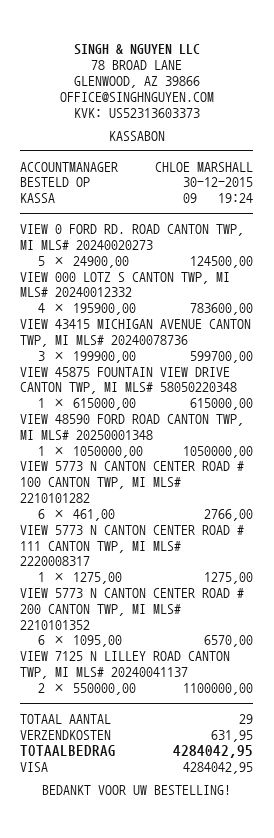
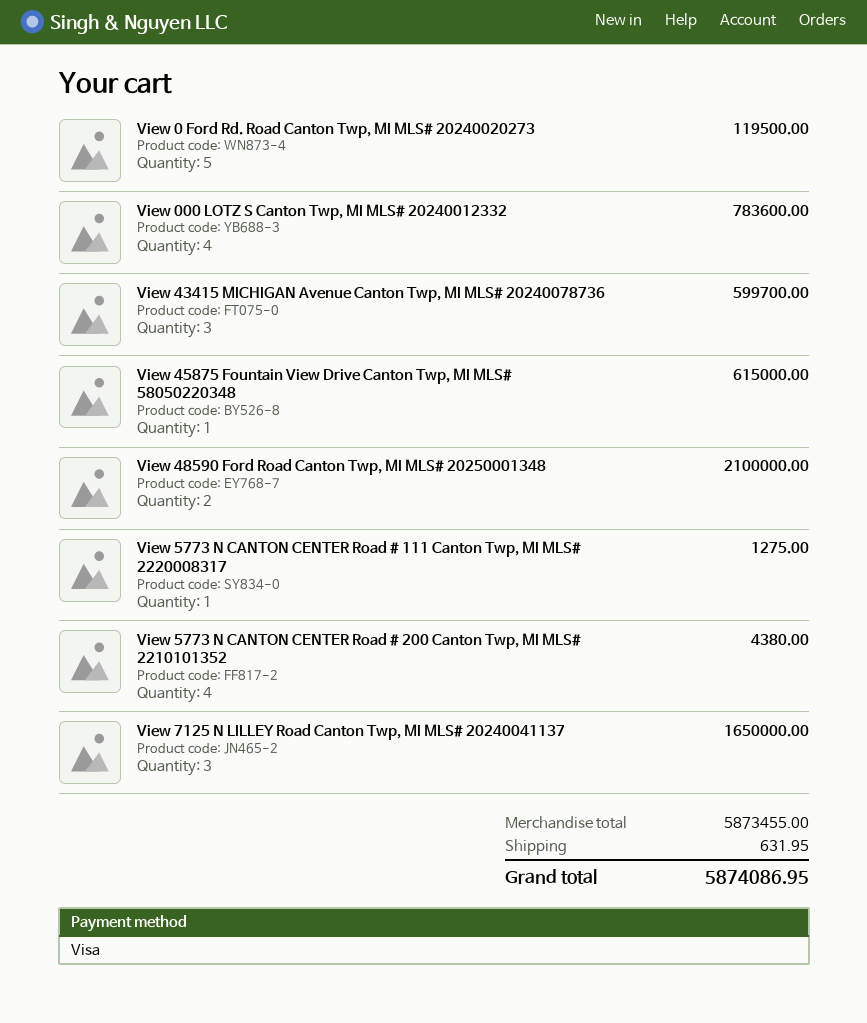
VIEW 0 FORD RD. ROAD CANTON TWP, MI MLS# 20240020273: 5 for 124500.00 -> 5 for 119500.00
VIEW 48590 FORD ROAD CANTON TWP, MI MLS# 20250001348: 1 for 1050000.00 -> 2 for 2100000.00
VIEW 5773 N CANTON CENTER ROAD # 100 CANTON TWP, MI MLS# 2210101282: 6 for 2766.00 -> none
VIEW 5773 N CANTON CENTER ROAD # 200 CANTON TWP, MI MLS# 2210101352: 6 for 6570.00 -> 4 for 4380.00
VIEW 7125 N LILLEY ROAD CANTON TWP, MI MLS# 20240041137: 2 for 1100000.00 -> 3 for 1650000.00
total: 4284042.95 -> 5874086.95

